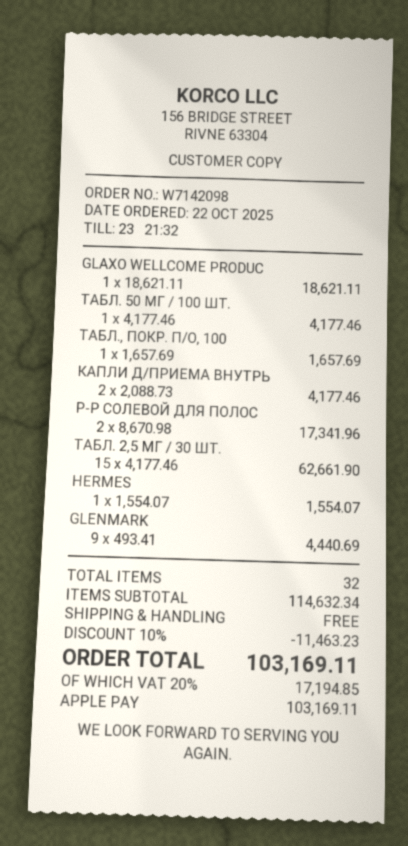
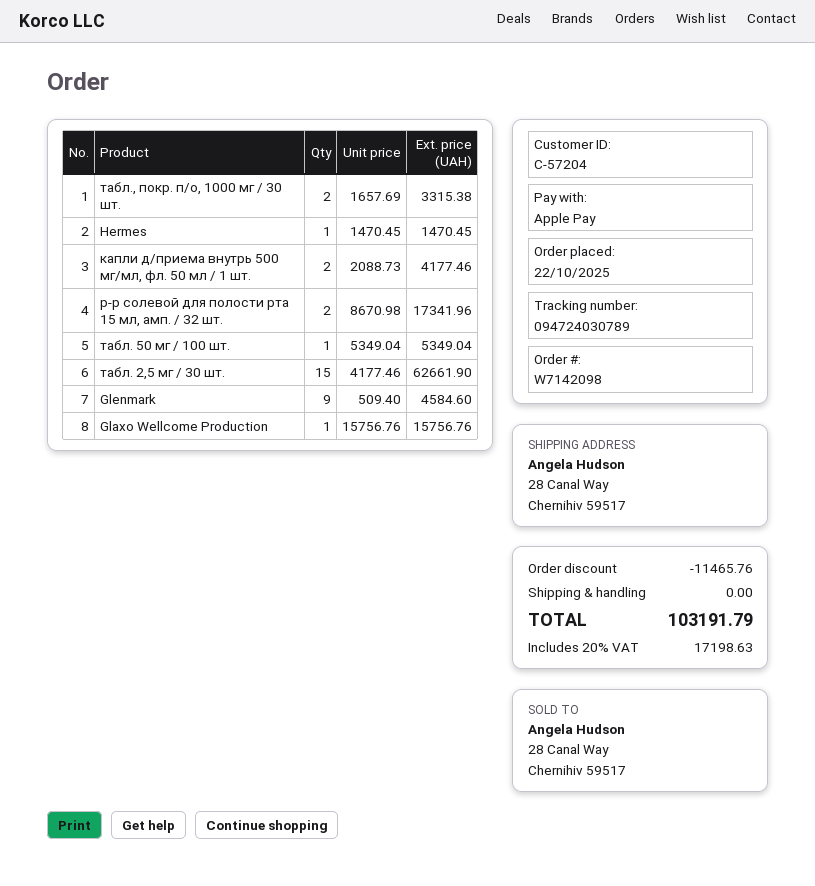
GLAXO WELLCOME PRODUC: 1 x 18621.11 = 18621.11 -> 1 x 15756.76 = 15756.76
ТАБЛ. 50 МГ / 100 ШТ.: 1 x 4177.46 = 4177.46 -> 1 x 5349.04 = 5349.04
ТАБЛ., ПОКР. П/О, 100: 1 x 1657.69 = 1657.69 -> 2 x 1657.69 = 3315.38
HERMES: 1 x 1554.07 = 1554.07 -> 1 x 1470.45 = 1470.45
GLENMARK: 9 x 493.41 = 4440.69 -> 9 x 509.40 = 4584.60
discount: 11463.23 -> 11465.76
tax: 20% = 17194.85 -> 20% = 17198.63
total: 103169.11 -> 103191.79

